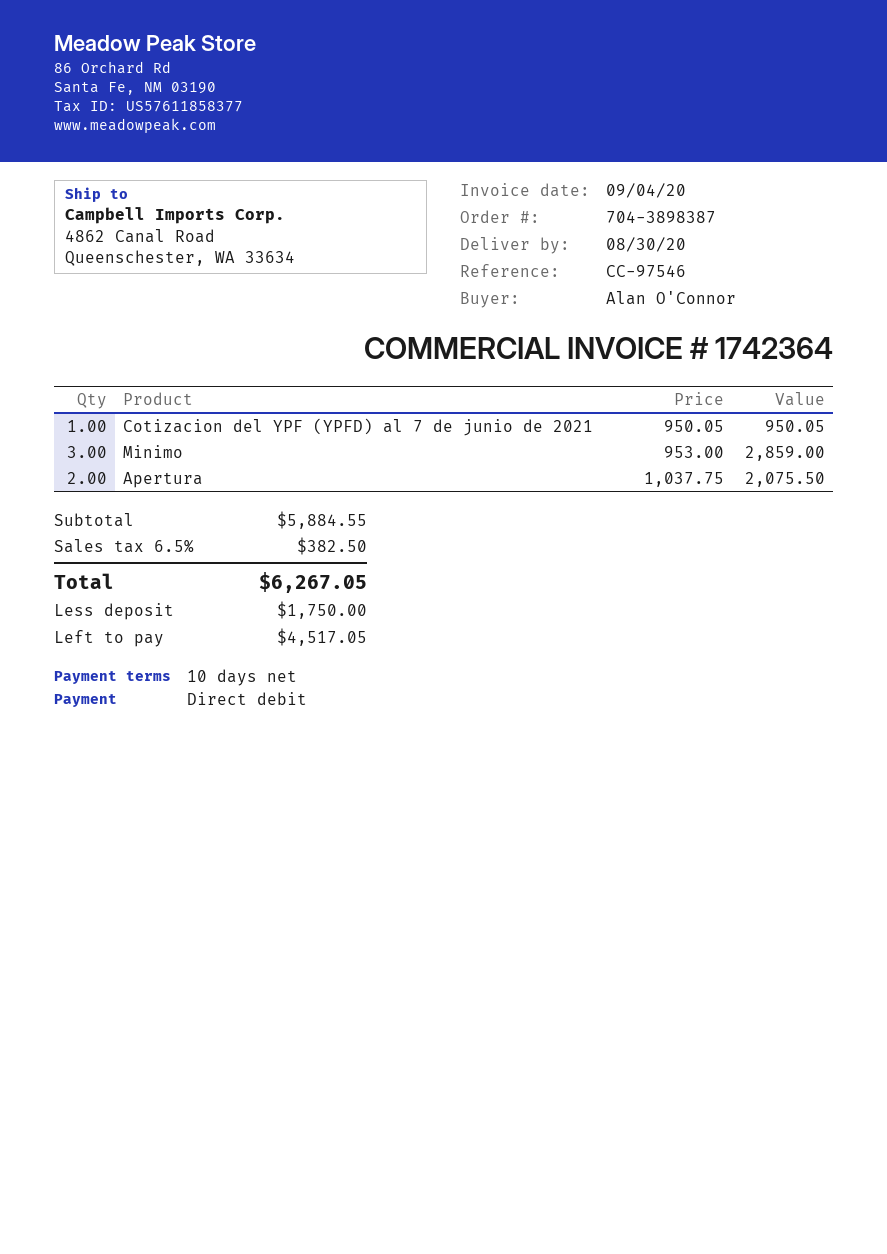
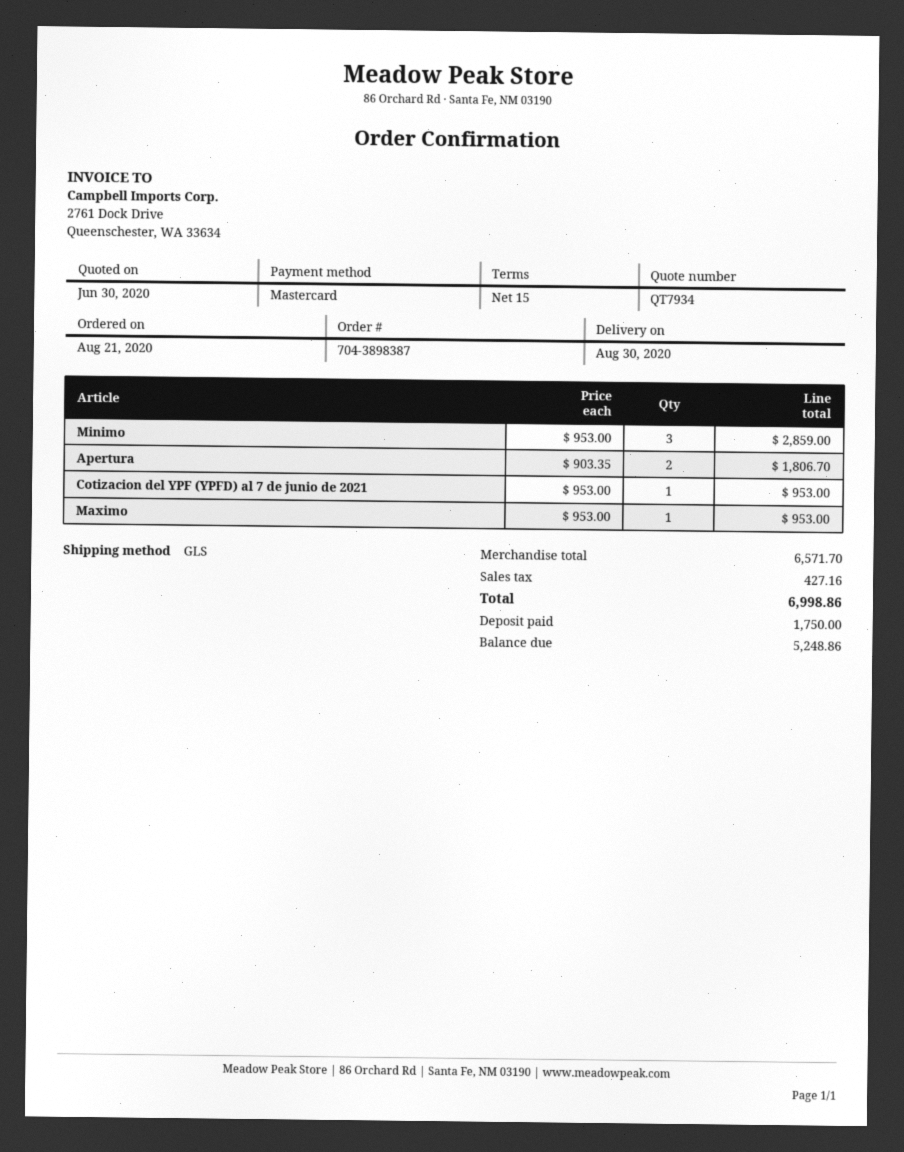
payment terms: 10 days -> 15 days
payment method: direct debit -> Mastercard
Cotizacion del YPF (YPFD) al 7 de junio de 2021: 1 x 950.05 = 950.05 -> 1 x 953.00 = 953.00
Apertura: 2 x 1037.75 = 2075.50 -> 2 x 903.35 = 1806.70
Maximo: none -> 1 x 953.00 = 953.00
subtotal: 5884.55 -> 6571.70
tax: 382.50 -> 427.16
total: 6267.05 -> 6998.86
balance: 4517.05 -> 5248.86

